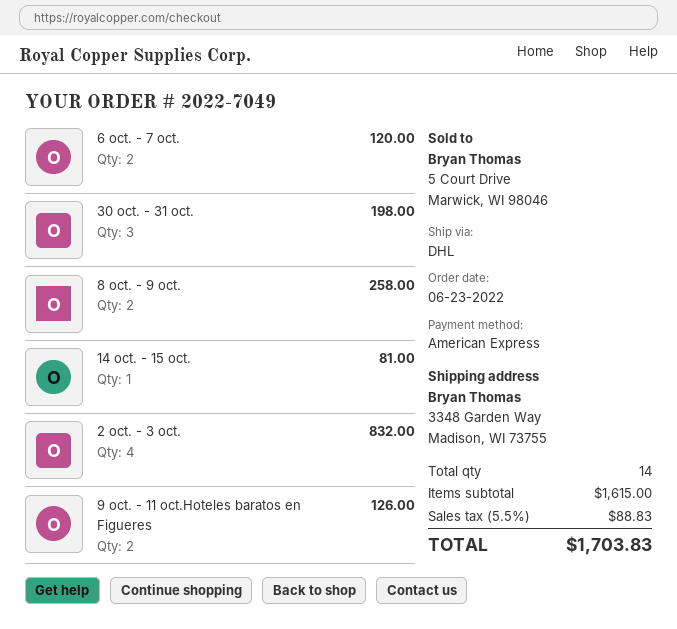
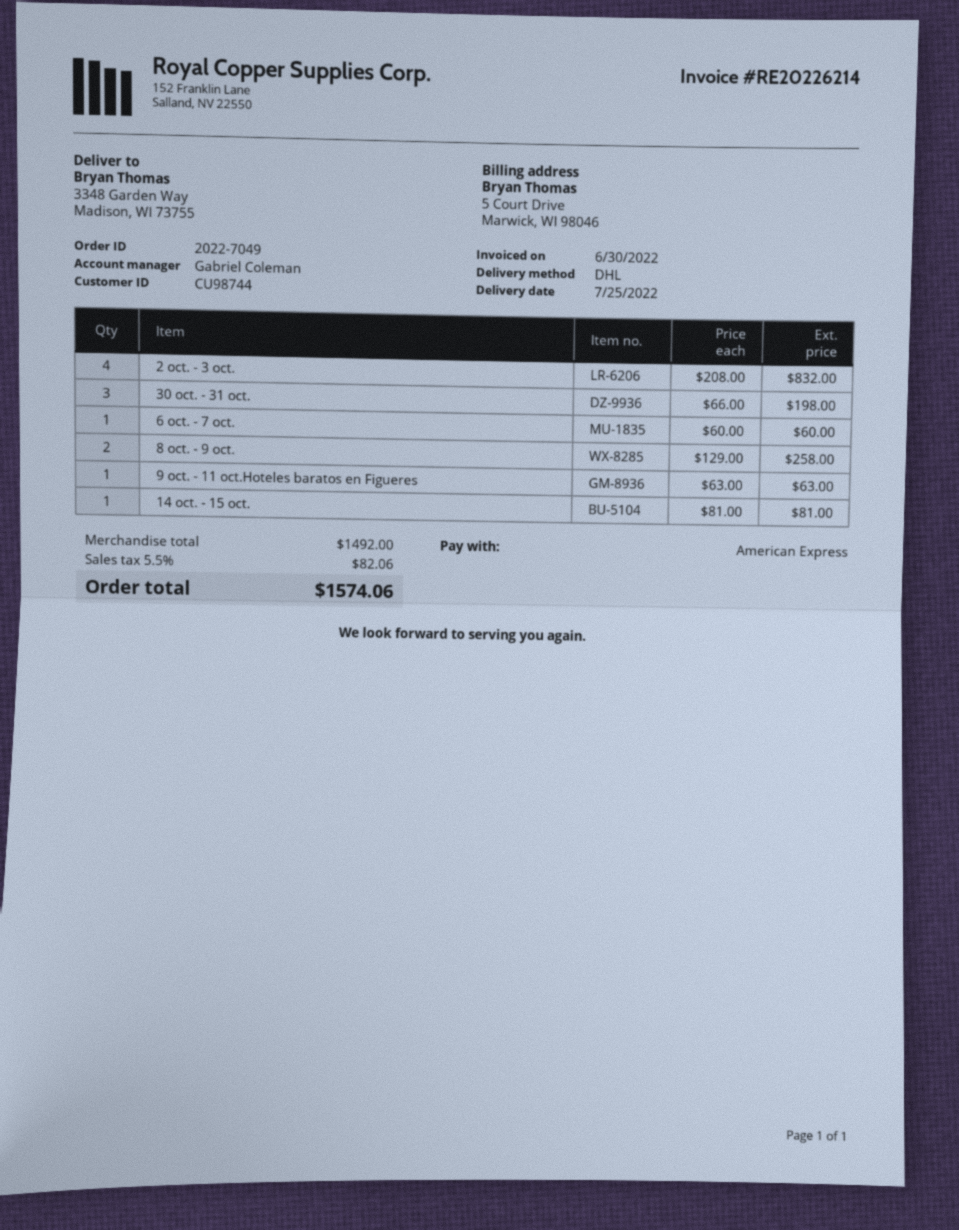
6 oct. - 7 oct.: 2 for 120.00 -> 1 for 60.00
9 oct. - 11 oct.Hoteles baratos en Figueres: 2 for 126.00 -> 1 for 63.00
subtotal: 1615.00 -> 1492.00
tax: 5.5% = 88.83 -> 5.5% = 82.06
total: 1703.83 -> 1574.06

